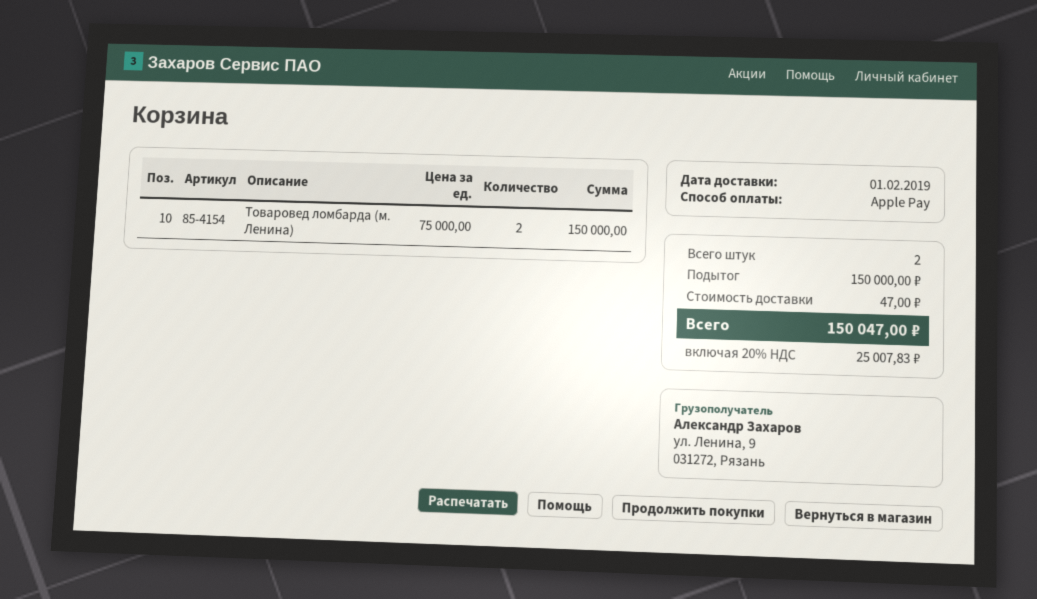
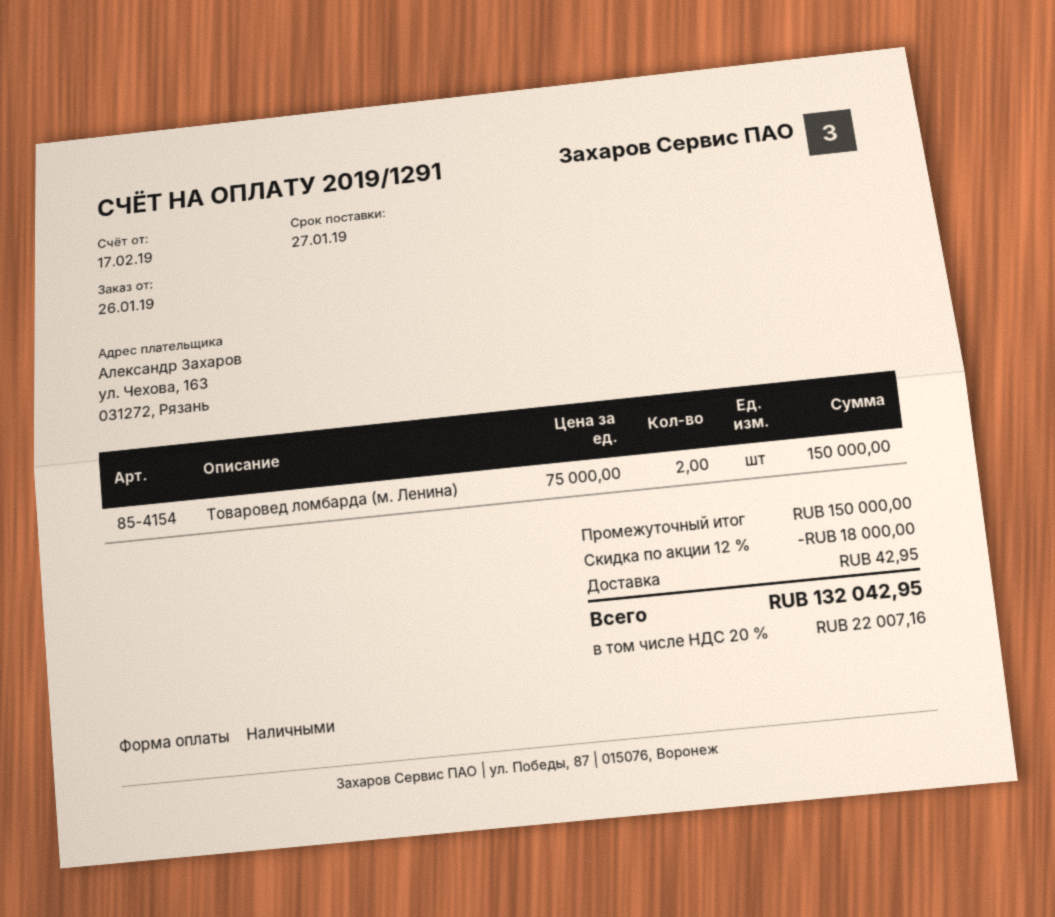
delivery date: 2019-02-01 -> 2019-01-27
payment method: Apple Pay -> cash
discount: none -> 12% = 18000.00
shipping: 47.00 -> 42.95
tax: 20% = 25007.83 -> 20% = 22007.16
total: 150047.00 -> 132042.95

